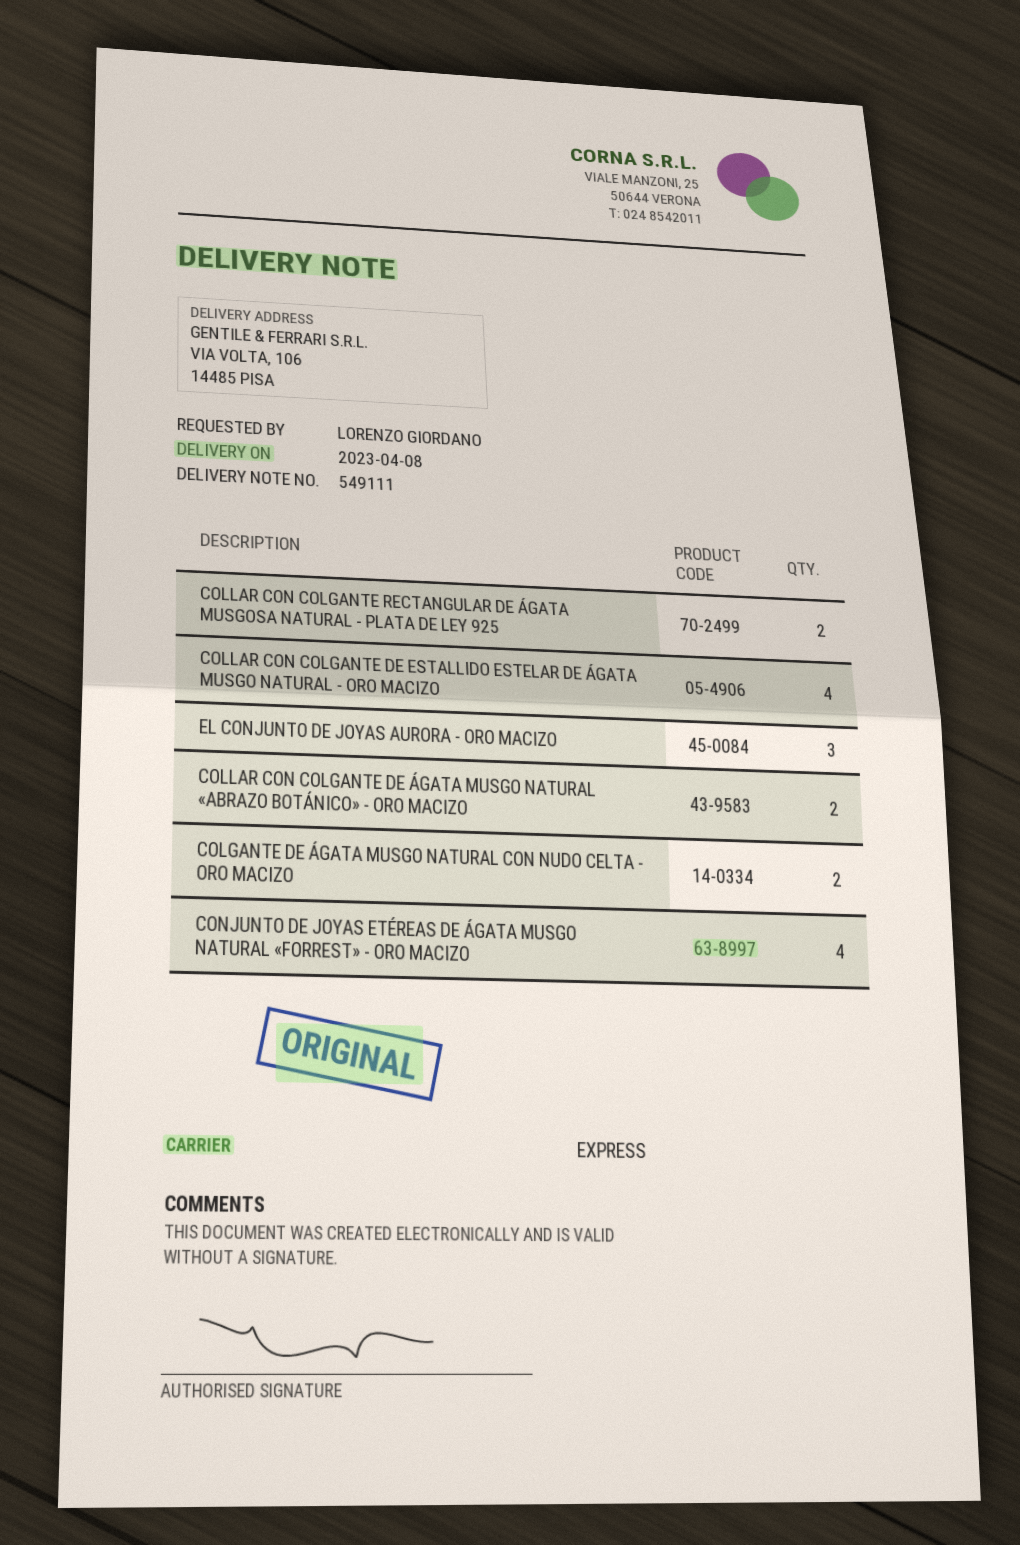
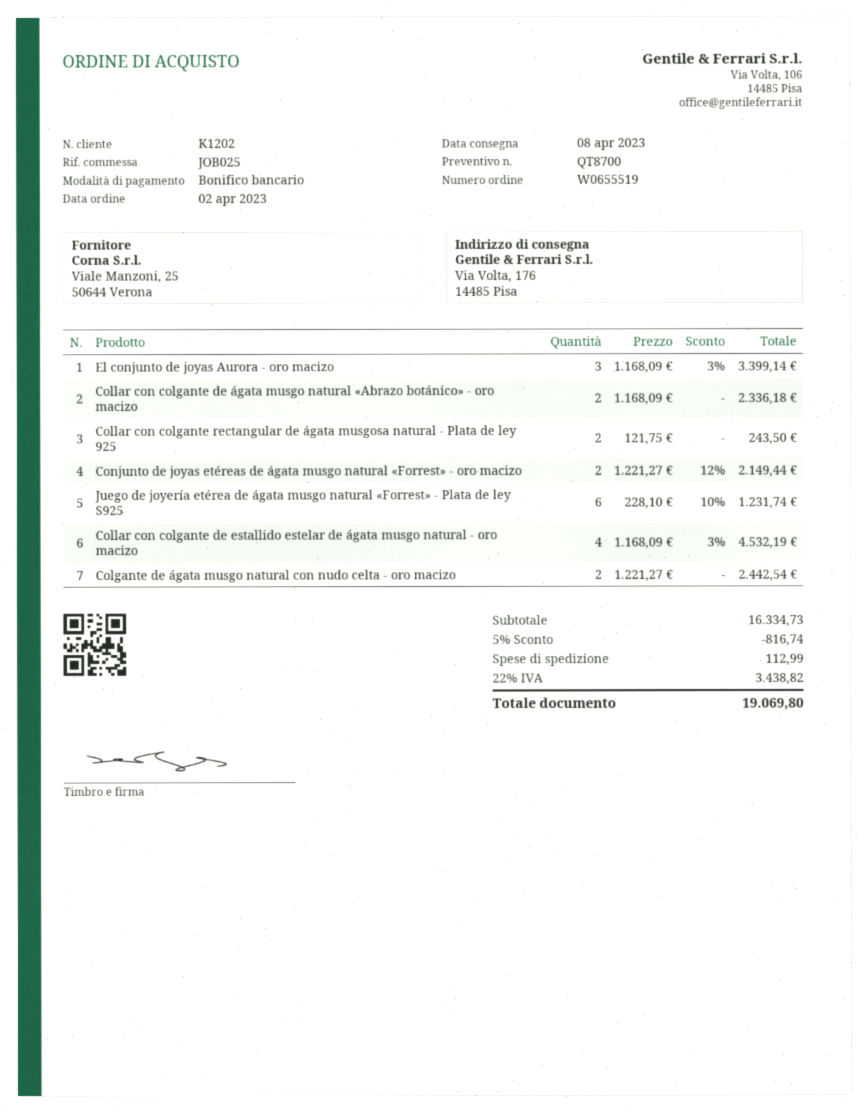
ship to: VIA VOLTA, 106, 14485 PISA -> Via Volta, 176, 14485 Pisa
CONJUNTO DE JOYAS ETÉREAS DE ÁGATA MUSGO NATURAL «FORREST» - ORO MACIZO: 4 -> 2
Juego de joyería etérea de ágata musgo natural «Forrest» - Plata de ley S925: none -> 6

